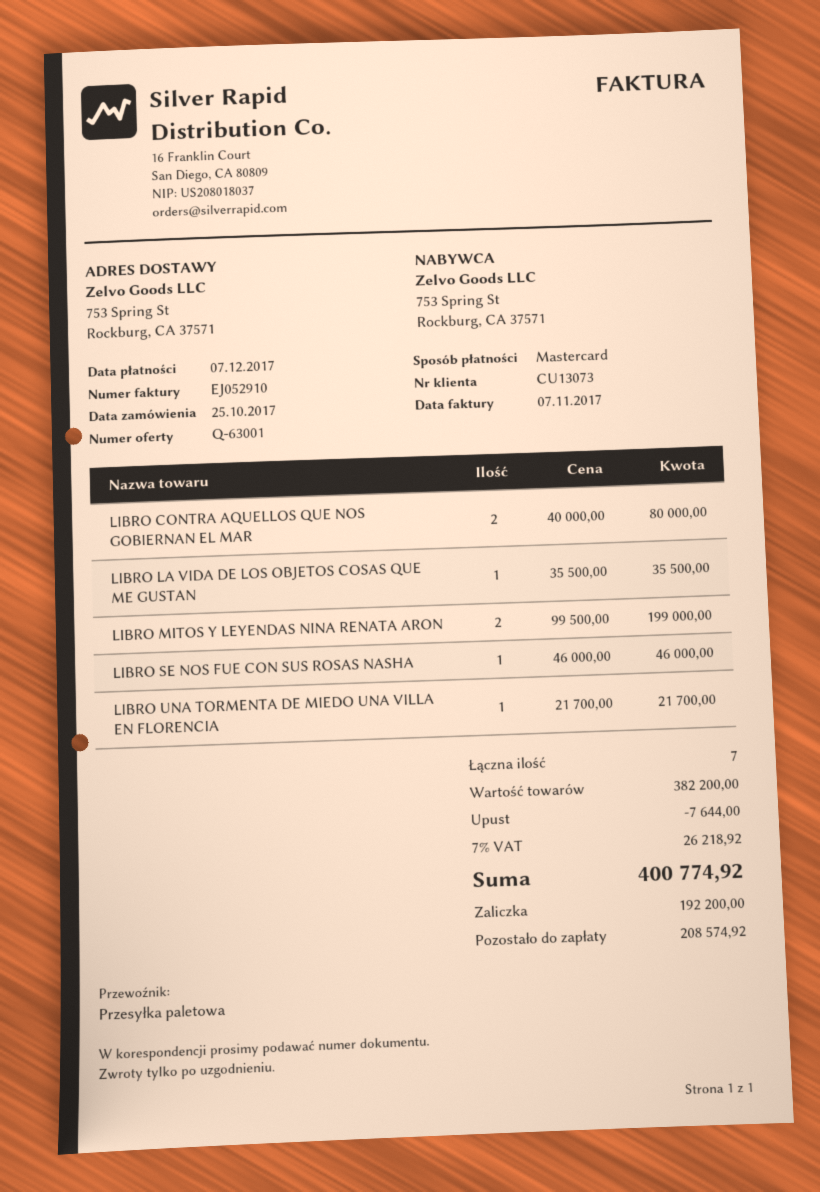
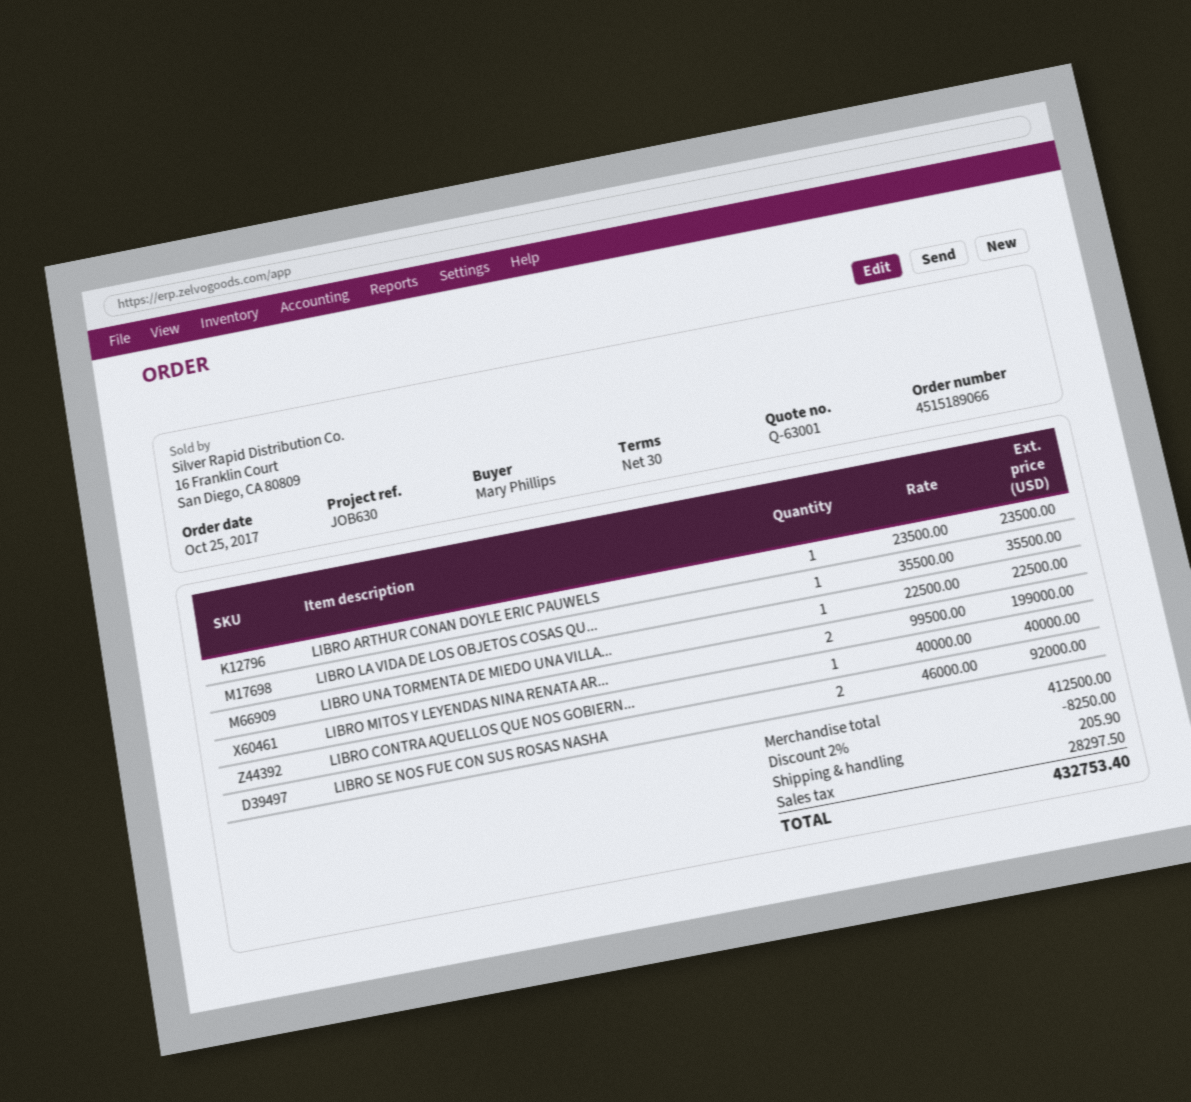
LIBRO CONTRA AQUELLOS QUE NOS GOBIERNAN EL MAR: 2 x 40000.00 = 80000.00 -> 1 x 40000.00 = 40000.00
LIBRO SE NOS FUE CON SUS ROSAS NASHA: 1 x 46000.00 = 46000.00 -> 2 x 46000.00 = 92000.00
LIBRO UNA TORMENTA DE MIEDO UNA VILLA EN FLORENCIA: 1 x 21700.00 = 21700.00 -> 1 x 22500.00 = 22500.00
LIBRO ARTHUR CONAN DOYLE ERIC PAUWELS: none -> 1 x 23500.00 = 23500.00
subtotal: 382200.00 -> 412500.00
discount: 7644.00 -> 8250.00
shipping: none -> 205.90
tax: 26218.92 -> 28297.50
total: 400774.92 -> 432753.40

